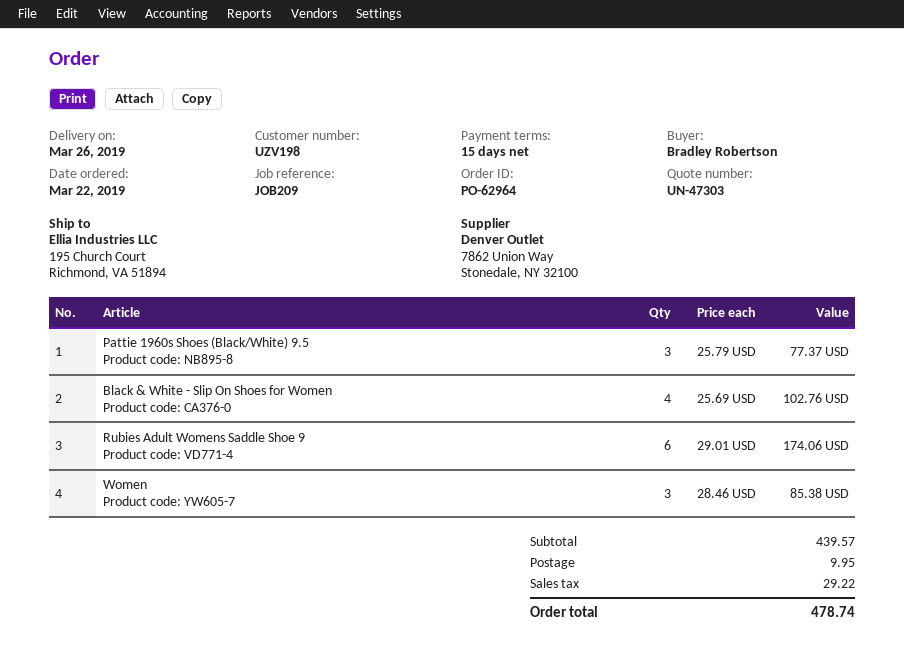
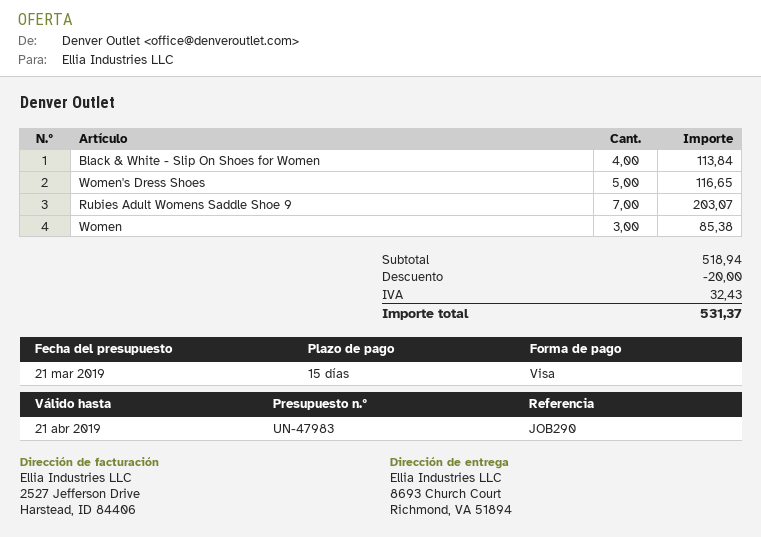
quote number: UN-47303 -> UN-47983
reference: JOB209 -> JOB290
ship to: 195 Church Court, Richmond, VA 51894 -> 8693 Church Court, Richmond, VA 51894
Pattie 1960s Shoes (Black/White) 9.5: 3 for 77.37 -> none
Black & White - Slip On Shoes for Women: 4 for 102.76 -> 4 for 113.84
Rubies Adult Womens Saddle Shoe 9: 6 for 174.06 -> 7 for 203.07
Women's Dress Shoes: none -> 5 for 116.65
subtotal: 439.57 -> 518.94
discount: none -> 20.00
shipping: 9.95 -> none
tax: 29.22 -> 32.43
total: 478.74 -> 531.37

